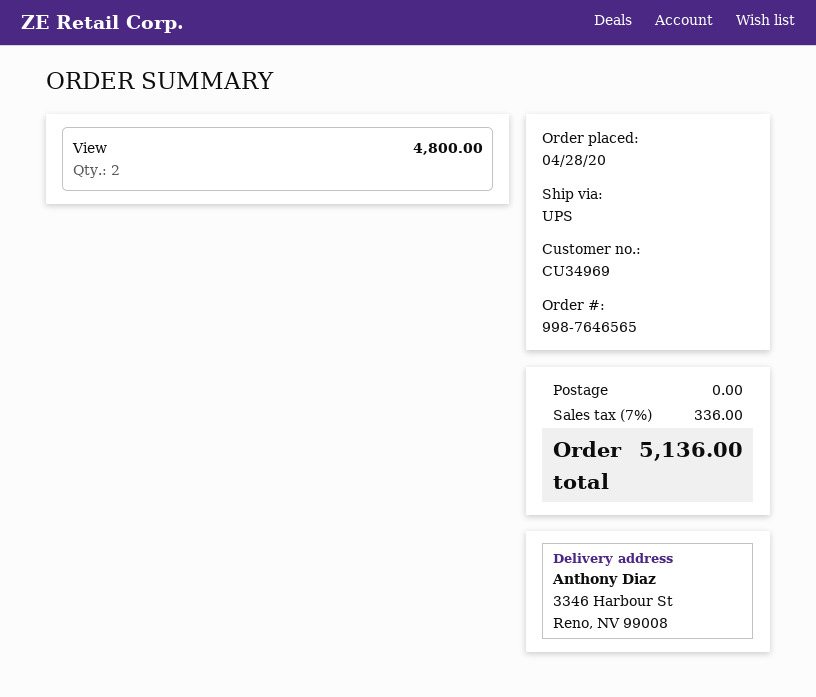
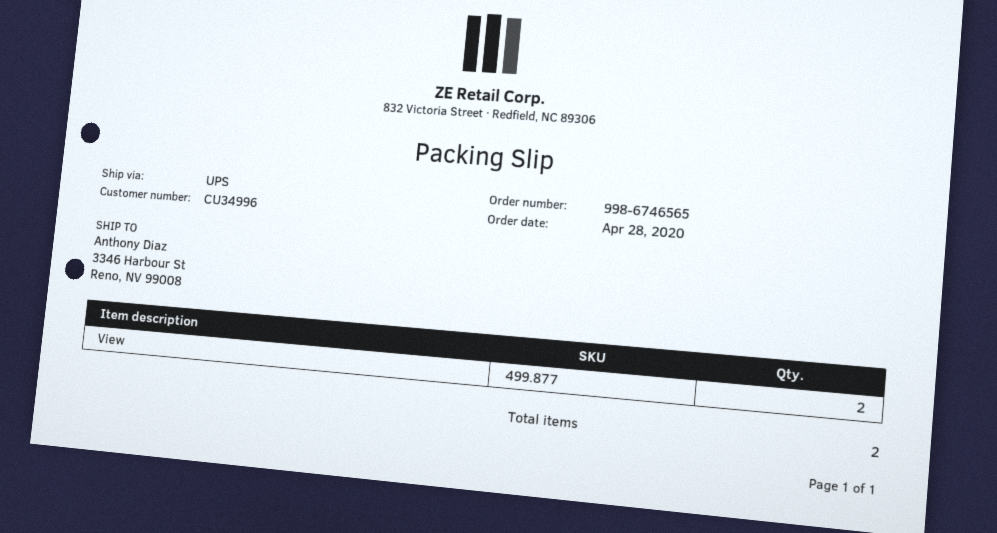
order number: 998-7646565 -> 998-6746565
customer number: CU34969 -> CU34996

